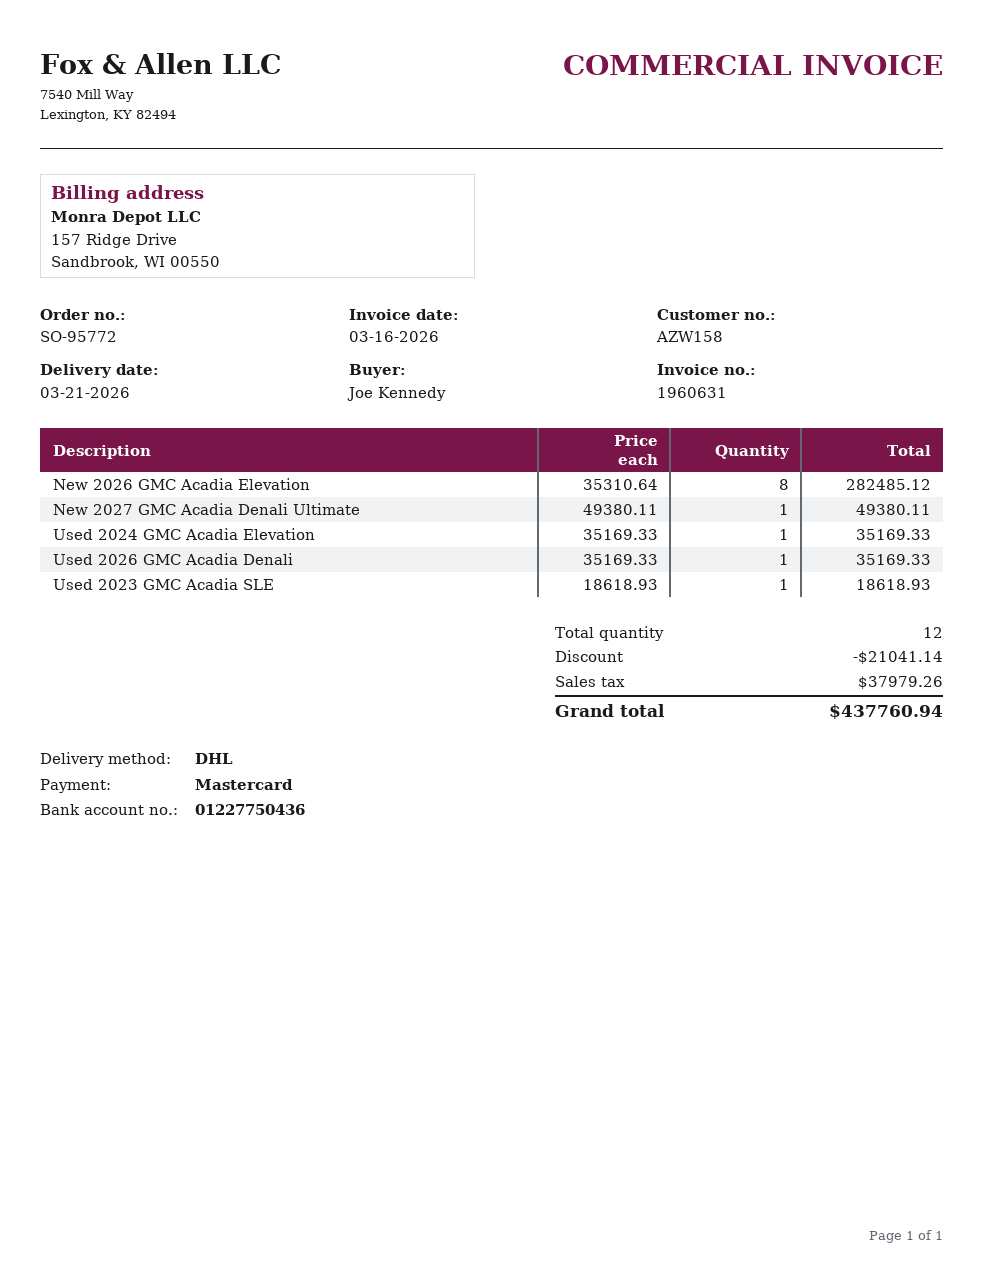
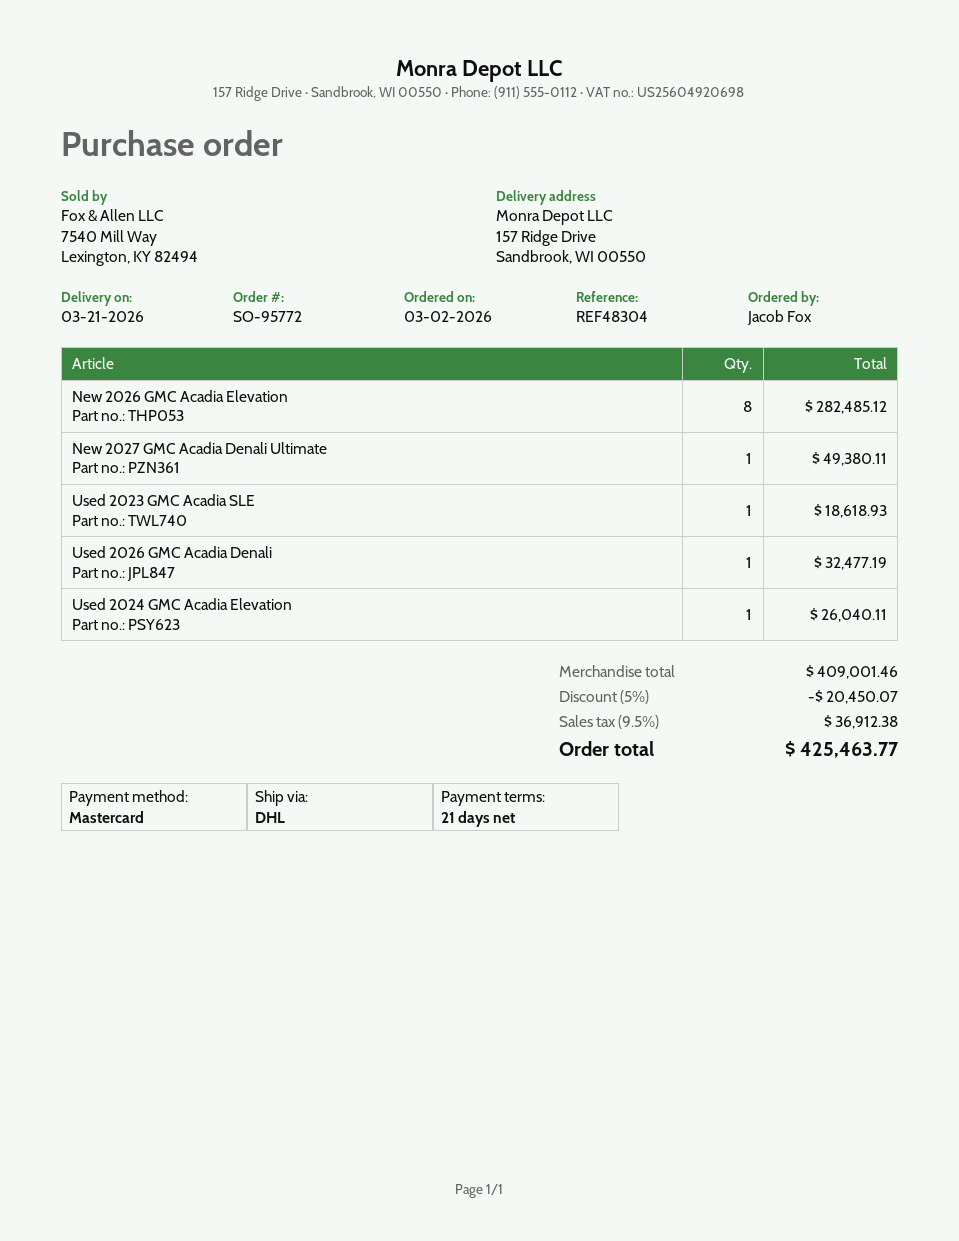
ordered by: Joe Kennedy -> Jacob Fox
Used 2024 GMC Acadia Elevation: 1 for 35169.33 -> 1 for 26040.11
Used 2026 GMC Acadia Denali: 1 for 35169.33 -> 1 for 32477.19
discount: 21041.14 -> 20450.07
tax: 37979.26 -> 36912.38
total: 437760.94 -> 425463.77

